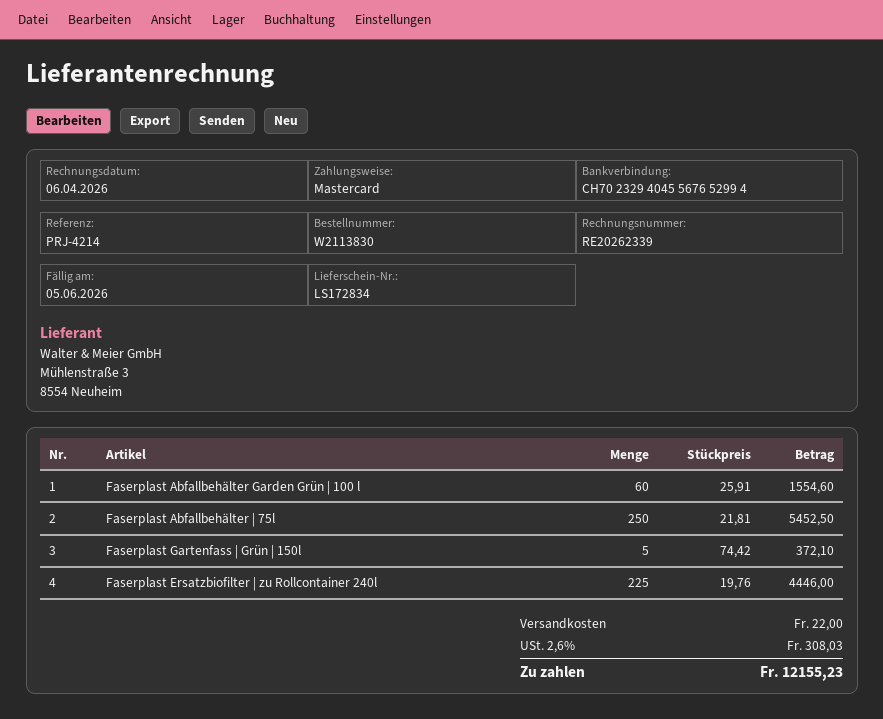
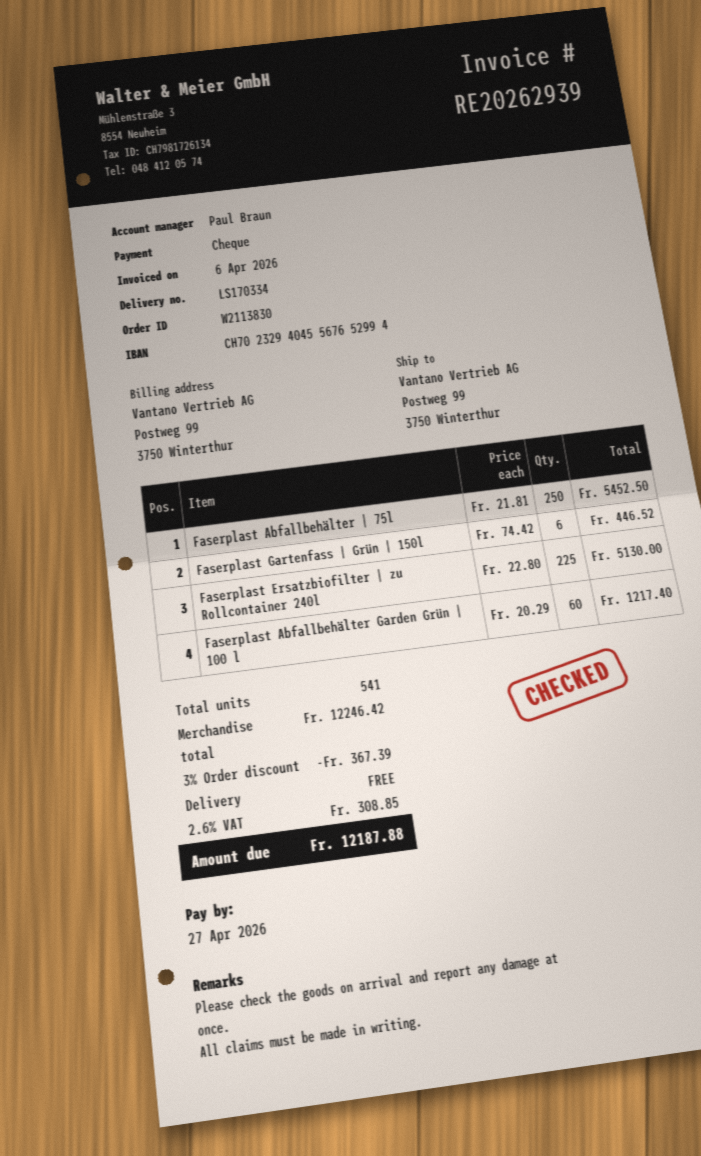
delivery note number: LS172834 -> LS170334
invoice number: RE20262339 -> RE20262939
due date: 2026-06-05 -> 2026-04-27
payment method: Mastercard -> cheque
Faserplast Abfallbehälter Garden Grün | 100 l: 60 x 25.91 = 1554.60 -> 60 x 20.29 = 1217.40
Faserplast Gartenfass | Grün | 150l: 5 x 74.42 = 372.10 -> 6 x 74.42 = 446.52
Faserplast Ersatzbiofilter | zu Rollcontainer 240l: 225 x 19.76 = 4446.00 -> 225 x 22.80 = 5130.00
discount: none -> 3% = 367.39
shipping: 22.00 -> 0.00
tax: 2.6% = 308.03 -> 2.6% = 308.85
total: 12155.23 -> 12187.88

